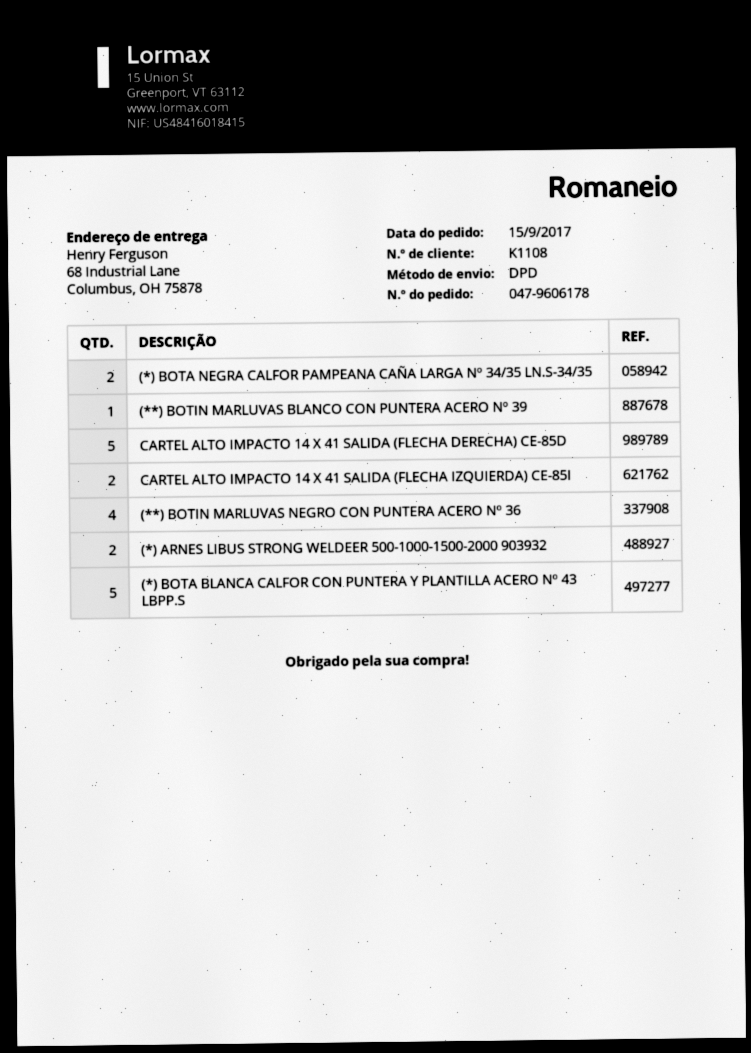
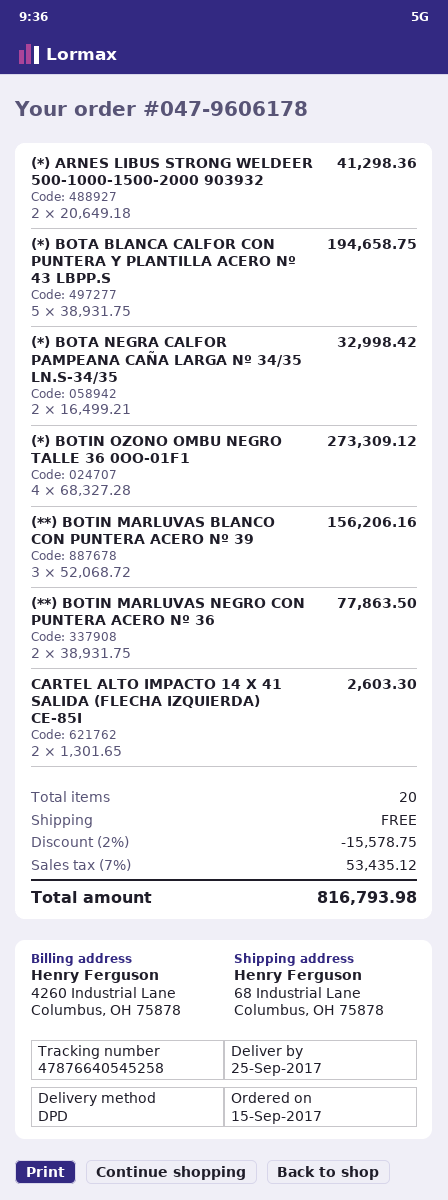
(**) BOTIN MARLUVAS BLANCO CON PUNTERA ACERO Nº 39: 1 -> 3
CARTEL ALTO IMPACTO 14 X 41 SALIDA (FLECHA DERECHA) CE-85D: 5 -> none
(**) BOTIN MARLUVAS NEGRO CON PUNTERA ACERO Nº 36: 4 -> 2
(*) BOTIN OZONO OMBU NEGRO TALLE 36 0OO-01F1: none -> 4

